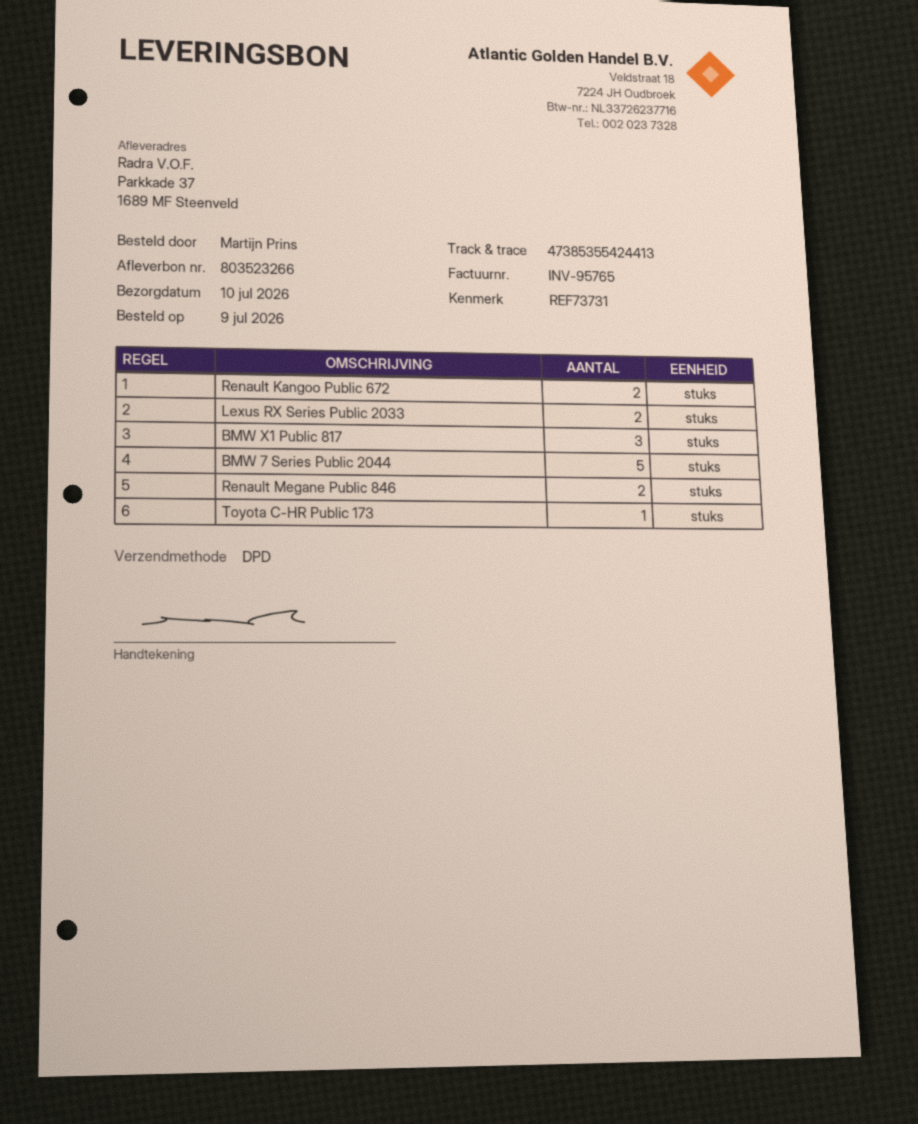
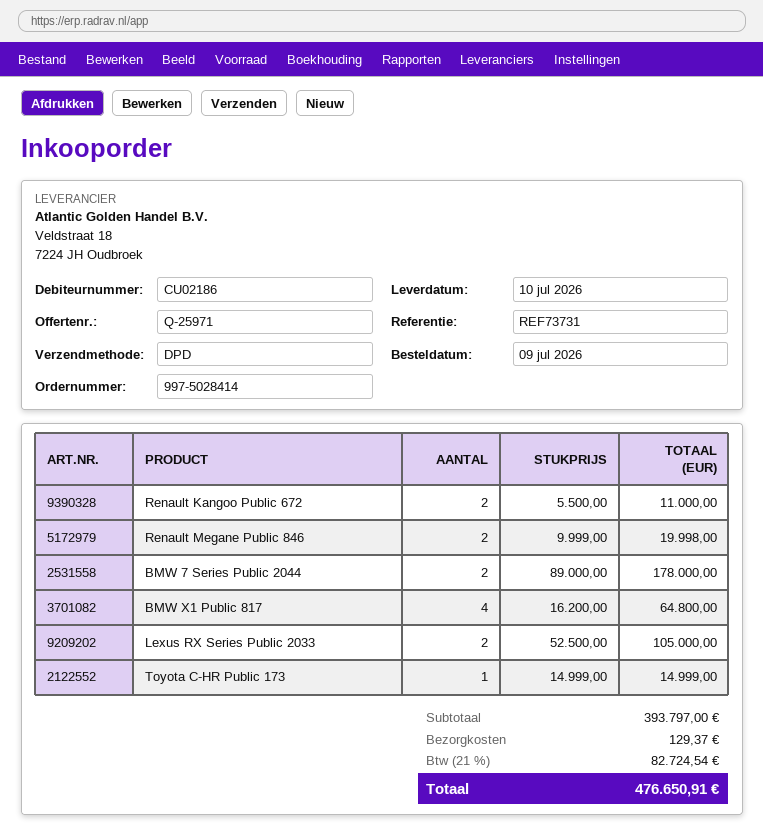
BMW X1 Public 817: 3 -> 4
BMW 7 Series Public 2044: 5 -> 2

